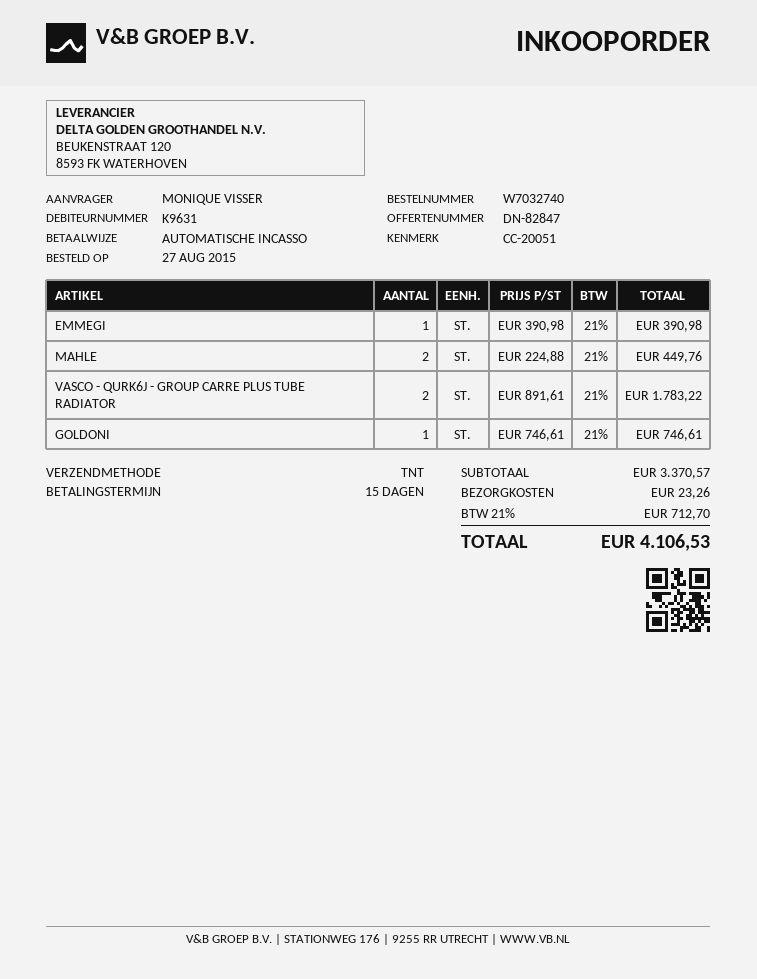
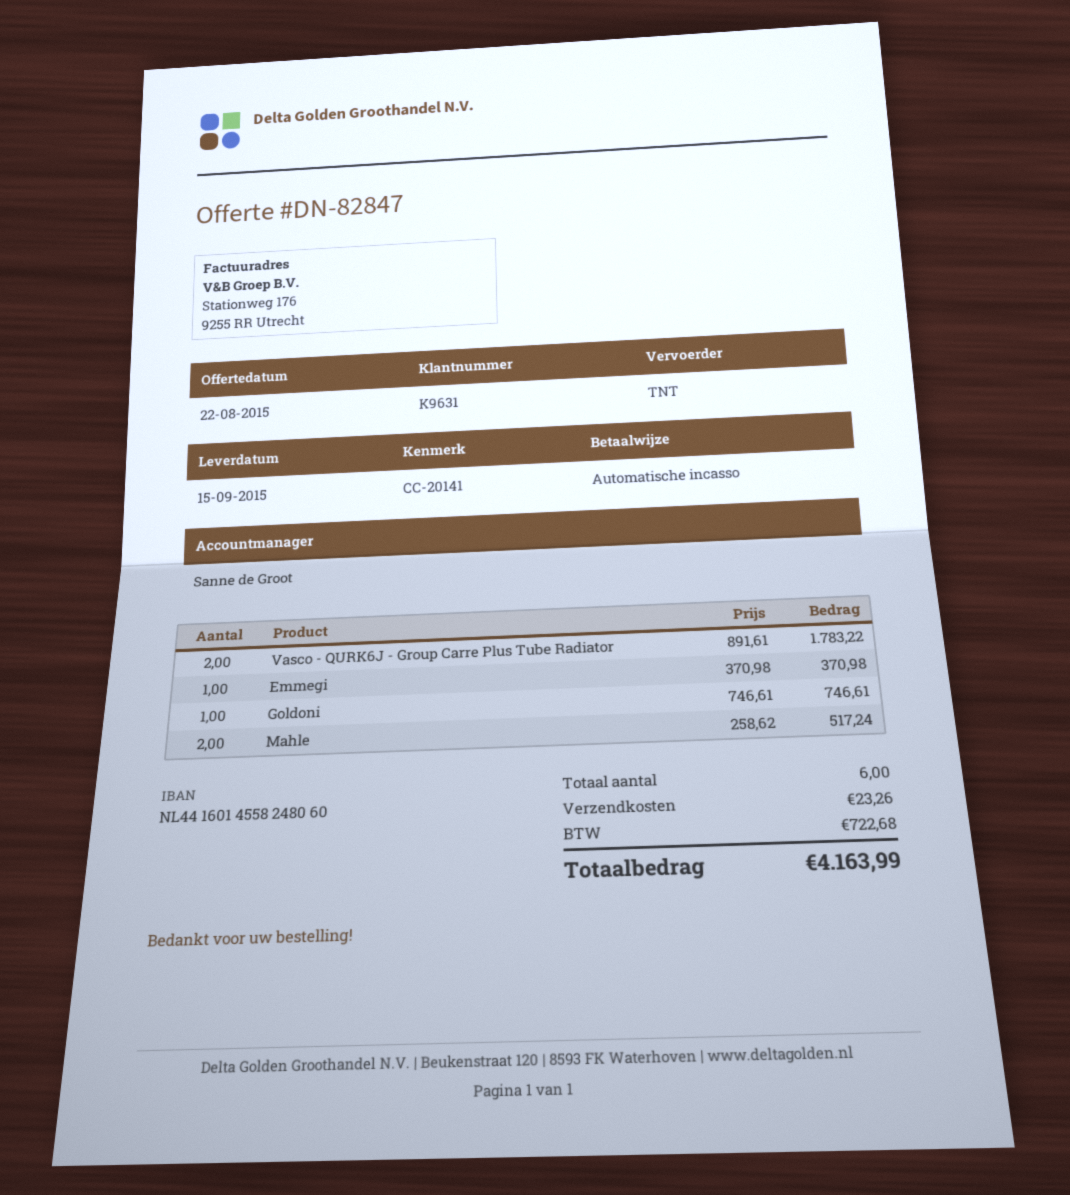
reference: CC-20051 -> CC-20141
EMMEGI: 1 x 390.98 = 390.98 -> 1 x 370.98 = 370.98
MAHLE: 2 x 224.88 = 449.76 -> 2 x 258.62 = 517.24
tax: 712.70 -> 722.68
total: 4106.53 -> 4163.99

